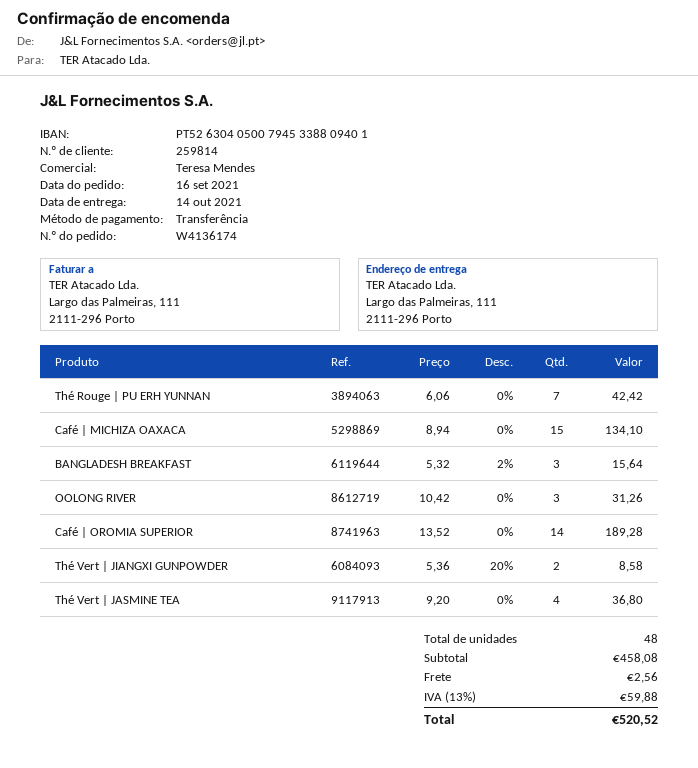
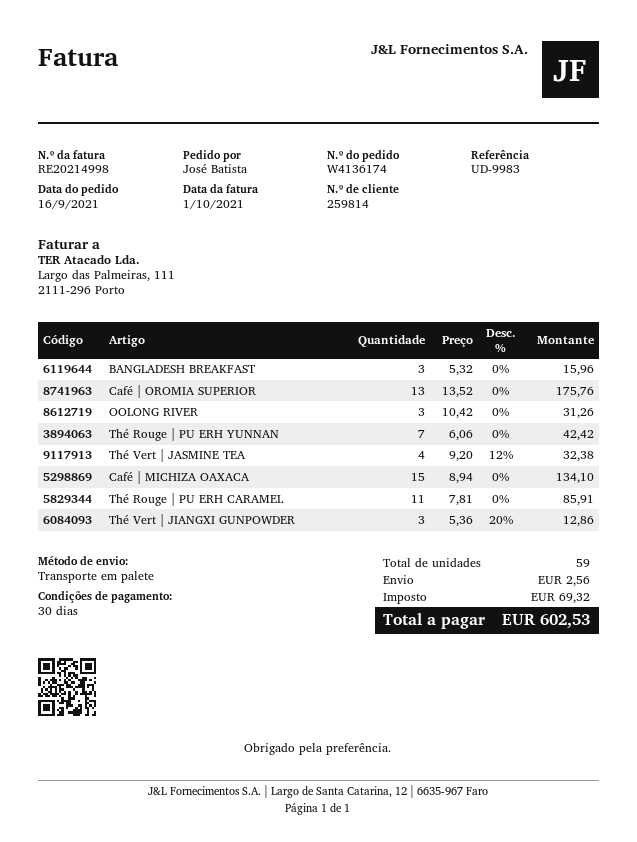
BANGLADESH BREAKFAST: 3 x 5.32 - 2% = 15.64 -> 3 x 5.32 = 15.96
Café | OROMIA SUPERIOR: 14 x 13.52 = 189.28 -> 13 x 13.52 = 175.76
Thé Vert | JIANGXI GUNPOWDER: 2 x 5.36 - 20% = 8.58 -> 3 x 5.36 - 20% = 12.86
Thé Vert | JASMINE TEA: 4 x 9.20 = 36.80 -> 4 x 9.20 - 12% = 32.38
Thé Rouge | PU ERH CARAMEL: none -> 11 x 7.81 = 85.91
total quantity: 48 -> 59
tax: 59.88 -> 69.32
total: 520.52 -> 602.53

